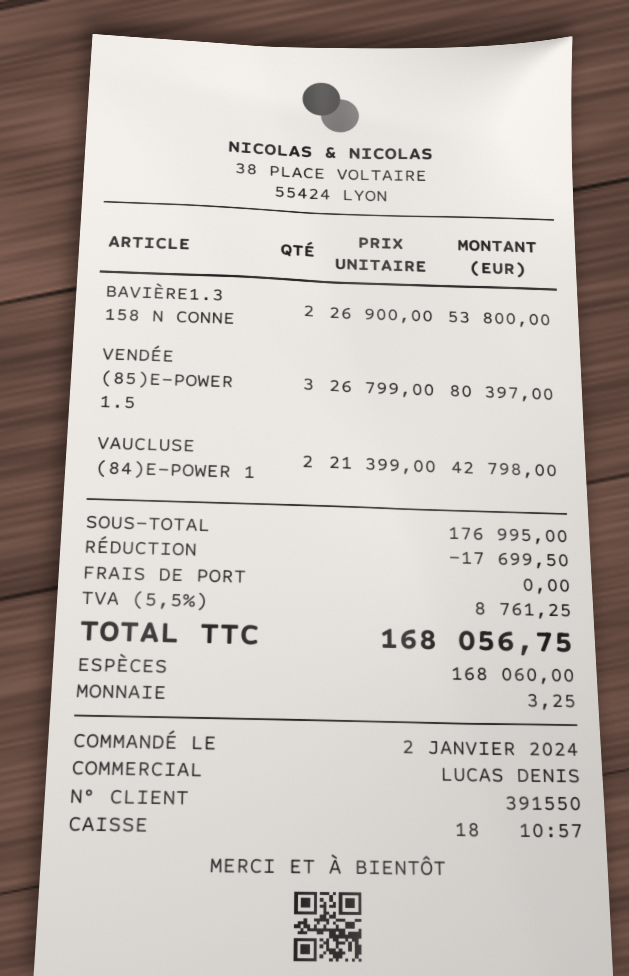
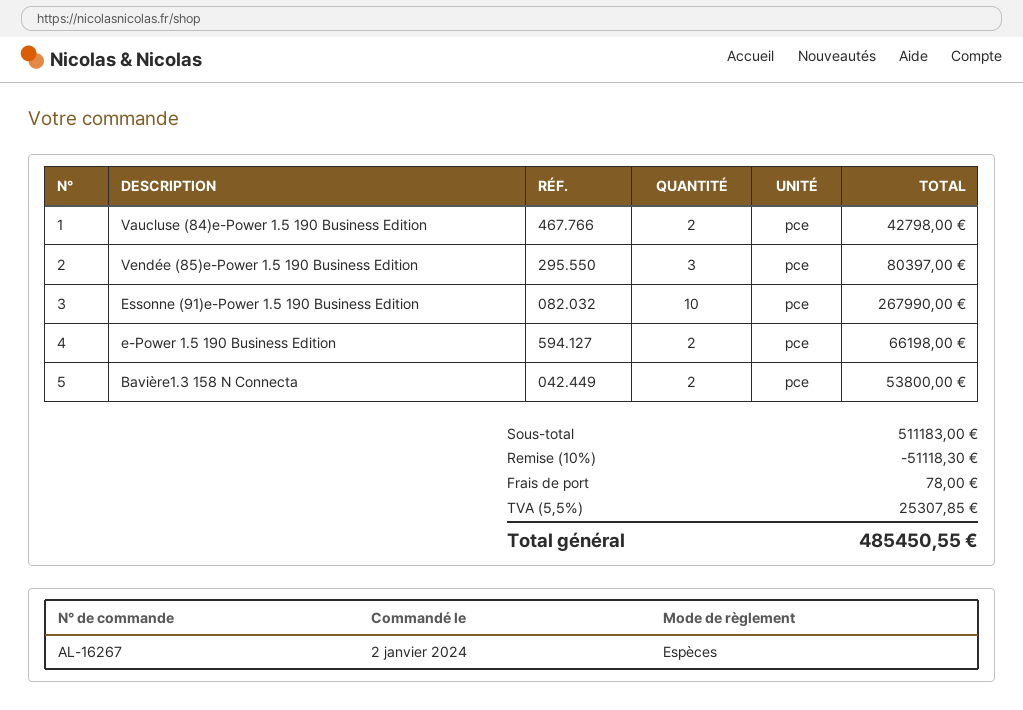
Essonne (91)e-Power 1.5 190 Business Edition: none -> 10 for 267990.00
e-Power 1.5 190 Business Edition: none -> 2 for 66198.00
subtotal: 176995.00 -> 511183.00
discount: 17699.50 -> 51118.30
shipping: 0.00 -> 78.00
tax: 5.5% = 8761.25 -> 5.5% = 25307.85
total: 168056.75 -> 485450.55

